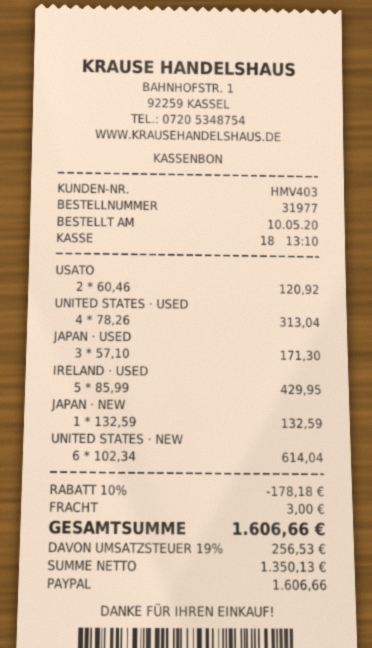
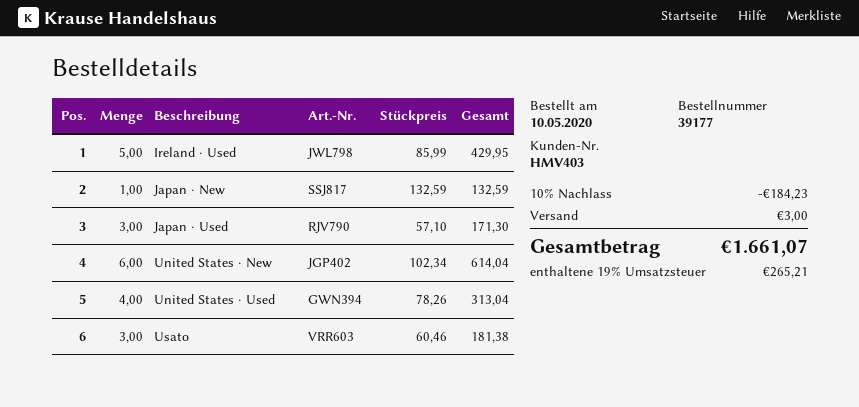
order number: 31977 -> 39177
USATO: 2 x 60.46 = 120.92 -> 3 x 60.46 = 181.38
discount: 10% = 178.18 -> 10% = 184.23
tax: 19% = 256.53 -> 19% = 265.21
total: 1606.66 -> 1661.07

